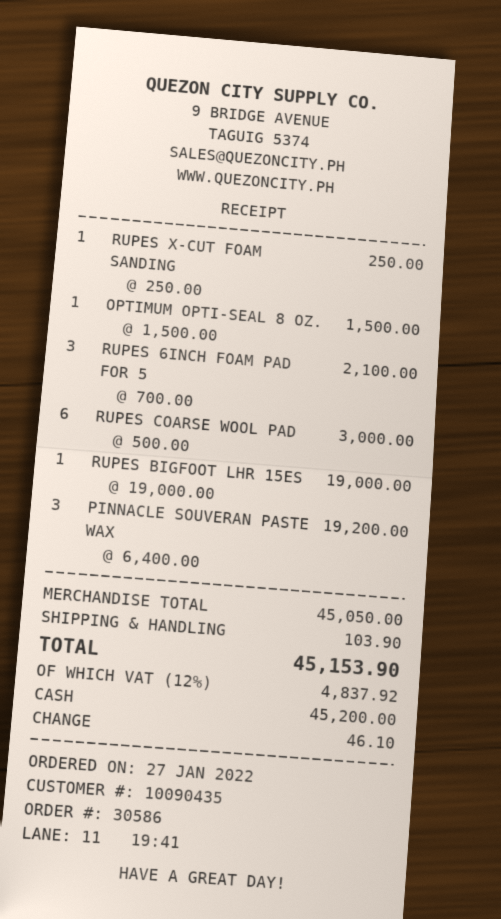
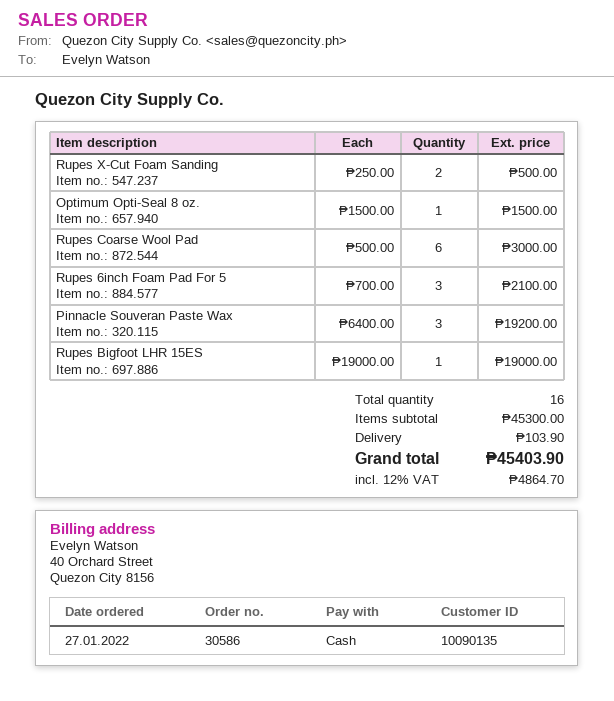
customer number: 10090435 -> 10090135
RUPES X-CUT FOAM SANDING: 1 x 250.00 = 250.00 -> 2 x 250.00 = 500.00
subtotal: 45050.00 -> 45300.00
tax: 12% = 4837.92 -> 12% = 4864.70
total: 45153.90 -> 45403.90

